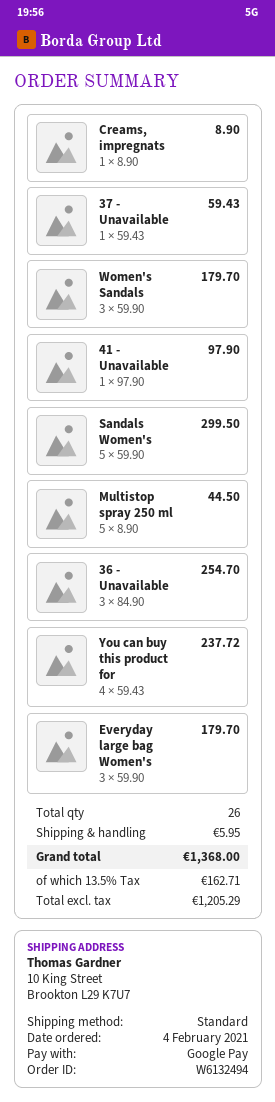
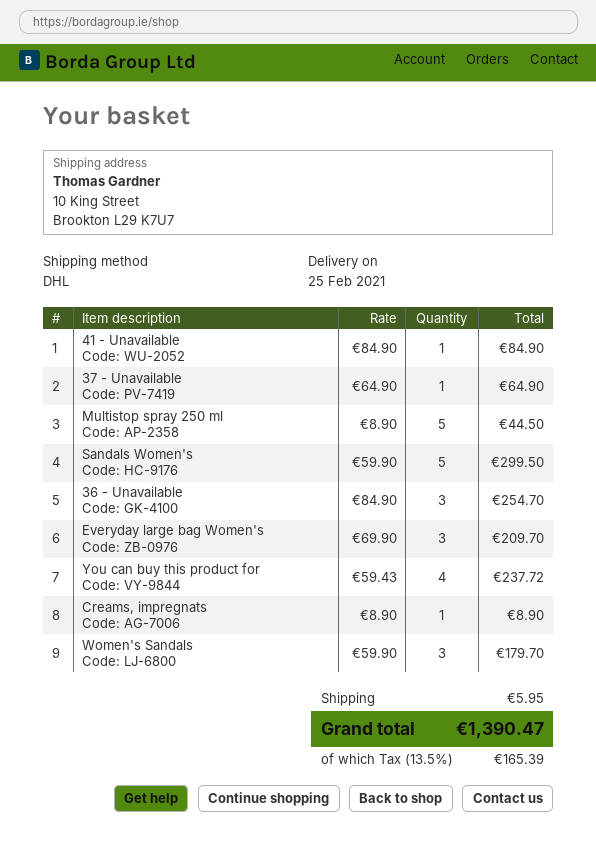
shipping method: standard -> DHL
37 - Unavailable: 1 x 59.43 = 59.43 -> 1 x 64.90 = 64.90
41 - Unavailable: 1 x 97.90 = 97.90 -> 1 x 84.90 = 84.90
Everyday large bag Women's: 3 x 59.90 = 179.70 -> 3 x 69.90 = 209.70
tax: 13.5% = 162.71 -> 13.5% = 165.39
total: 1368.00 -> 1390.47

